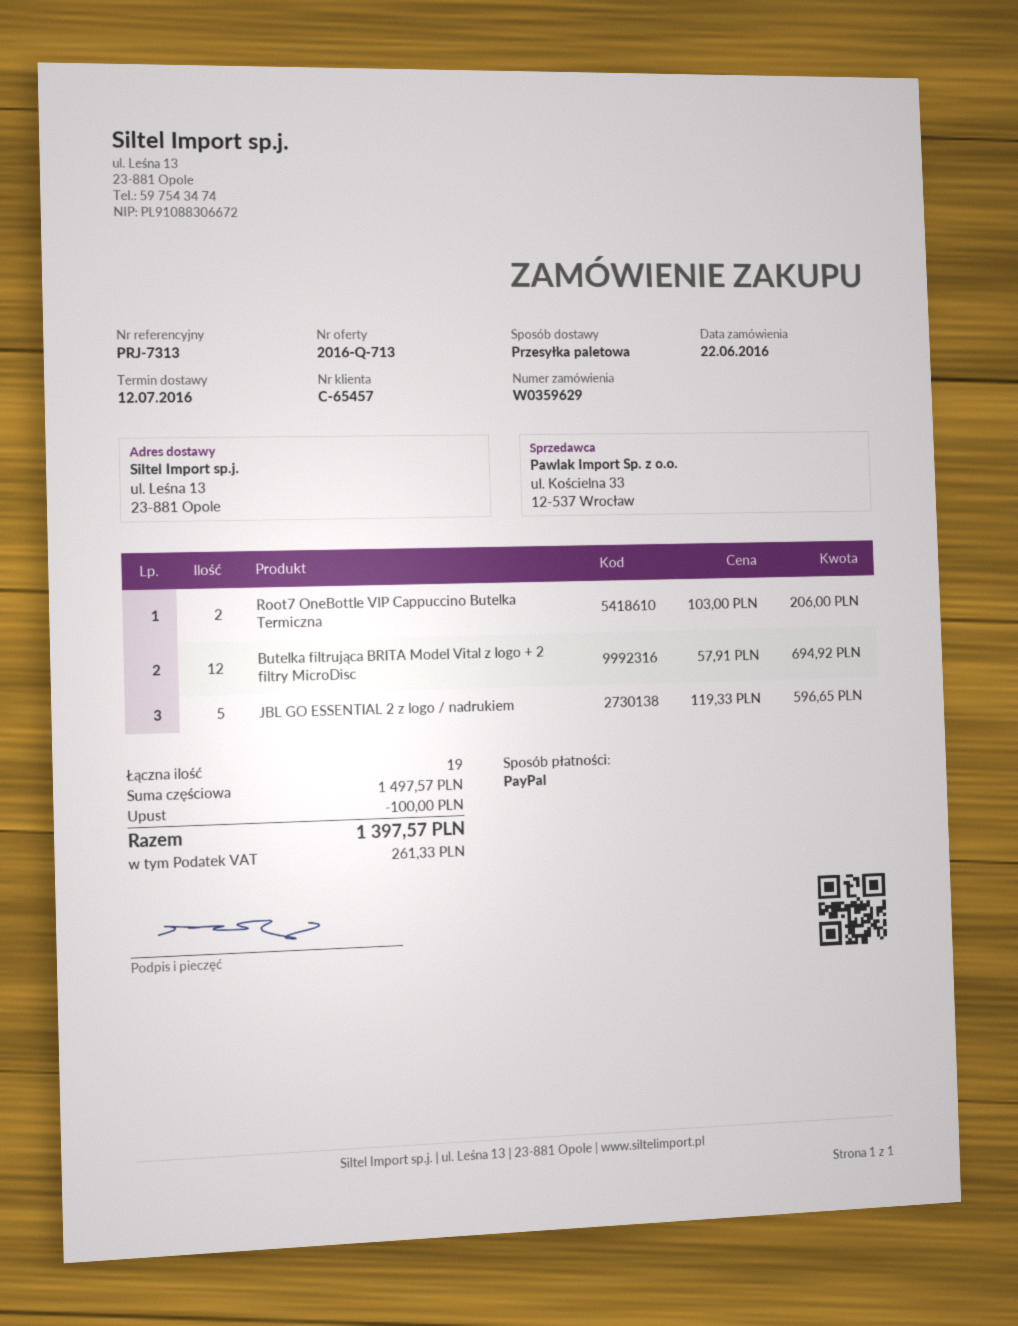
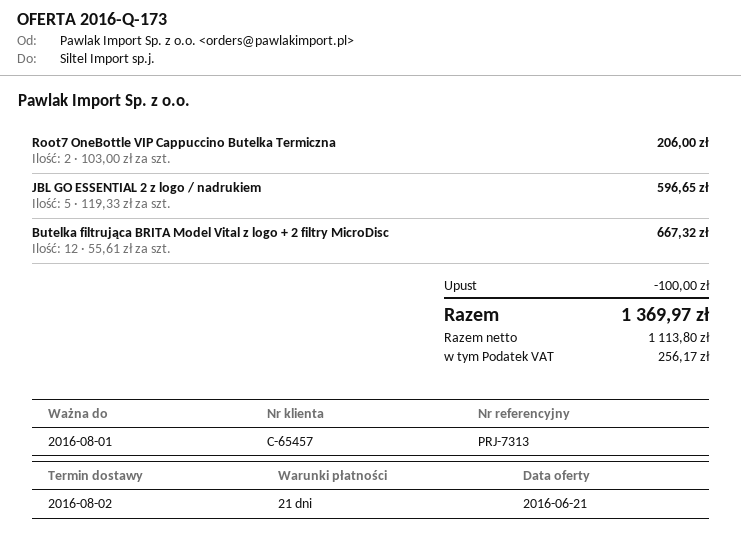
quote number: 2016-Q-713 -> 2016-Q-173
delivery date: 2016-07-12 -> 2016-08-02
Butelka filtrująca BRITA Model Vital z logo + 2 filtry MicroDisc: 12 x 57.91 = 694.92 -> 12 x 55.61 = 667.32
tax: 261.33 -> 256.17
total: 1397.57 -> 1369.97

